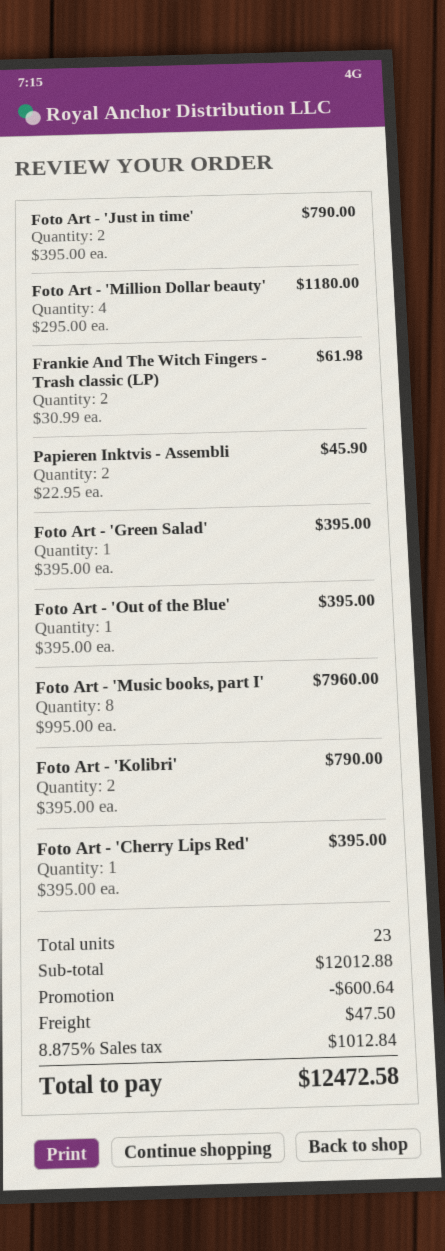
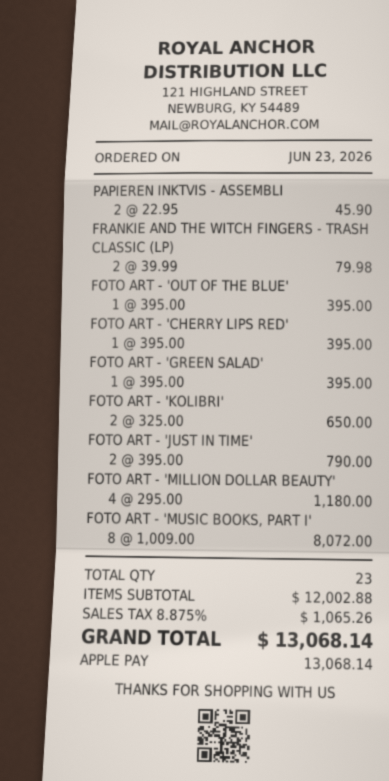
Frankie And The Witch Fingers - Trash classic (LP): 2 x 30.99 = 61.98 -> 2 x 39.99 = 79.98
Foto Art - 'Music books, part I': 8 x 995.00 = 7960.00 -> 8 x 1009.00 = 8072.00
Foto Art - 'Kolibri': 2 x 395.00 = 790.00 -> 2 x 325.00 = 650.00
subtotal: 12012.88 -> 12002.88
discount: 600.64 -> none
shipping: 47.50 -> none
tax: 8.875% = 1012.84 -> 8.875% = 1065.26
total: 12472.58 -> 13068.14

